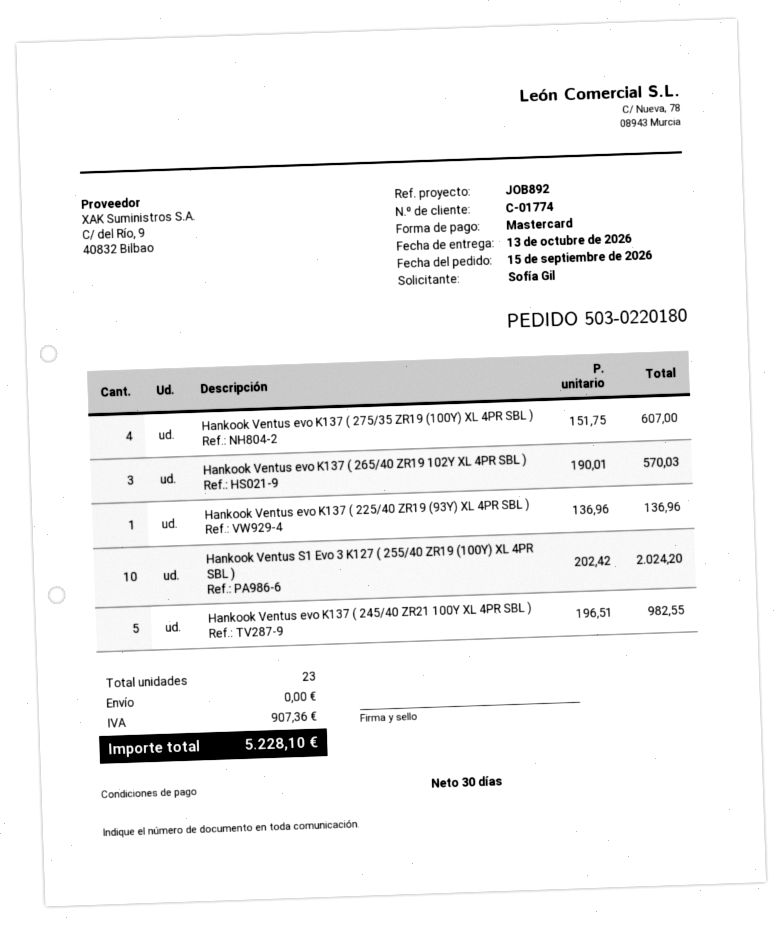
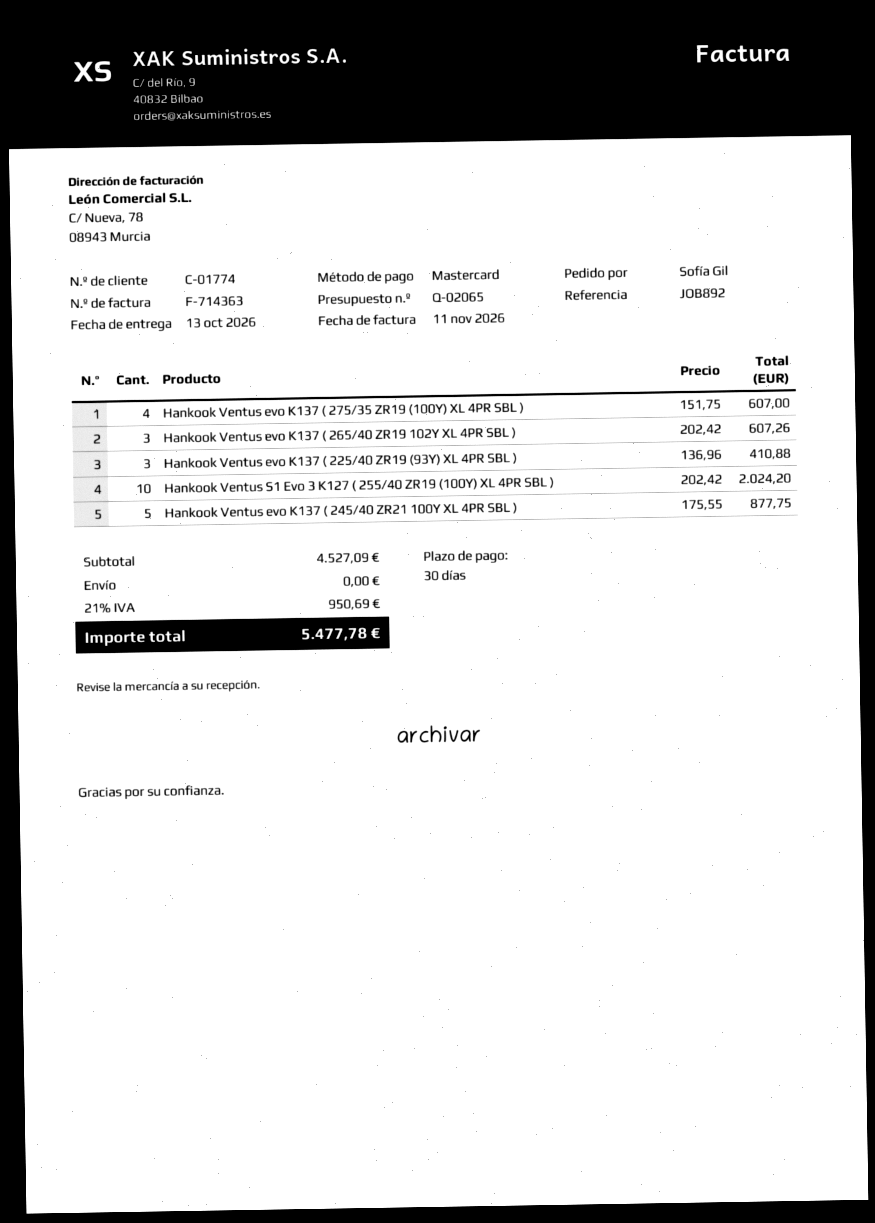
Hankook Ventus evo K137 ( 265/40 ZR19 102Y XL 4PR SBL ): 3 x 190.01 = 570.03 -> 3 x 202.42 = 607.26
Hankook Ventus evo K137 ( 225/40 ZR19 (93Y) XL 4PR SBL ): 1 x 136.96 = 136.96 -> 3 x 136.96 = 410.88
Hankook Ventus evo K137 ( 245/40 ZR21 100Y XL 4PR SBL ): 5 x 196.51 = 982.55 -> 5 x 175.55 = 877.75
tax: 907.36 -> 950.69
total: 5228.10 -> 5477.78

